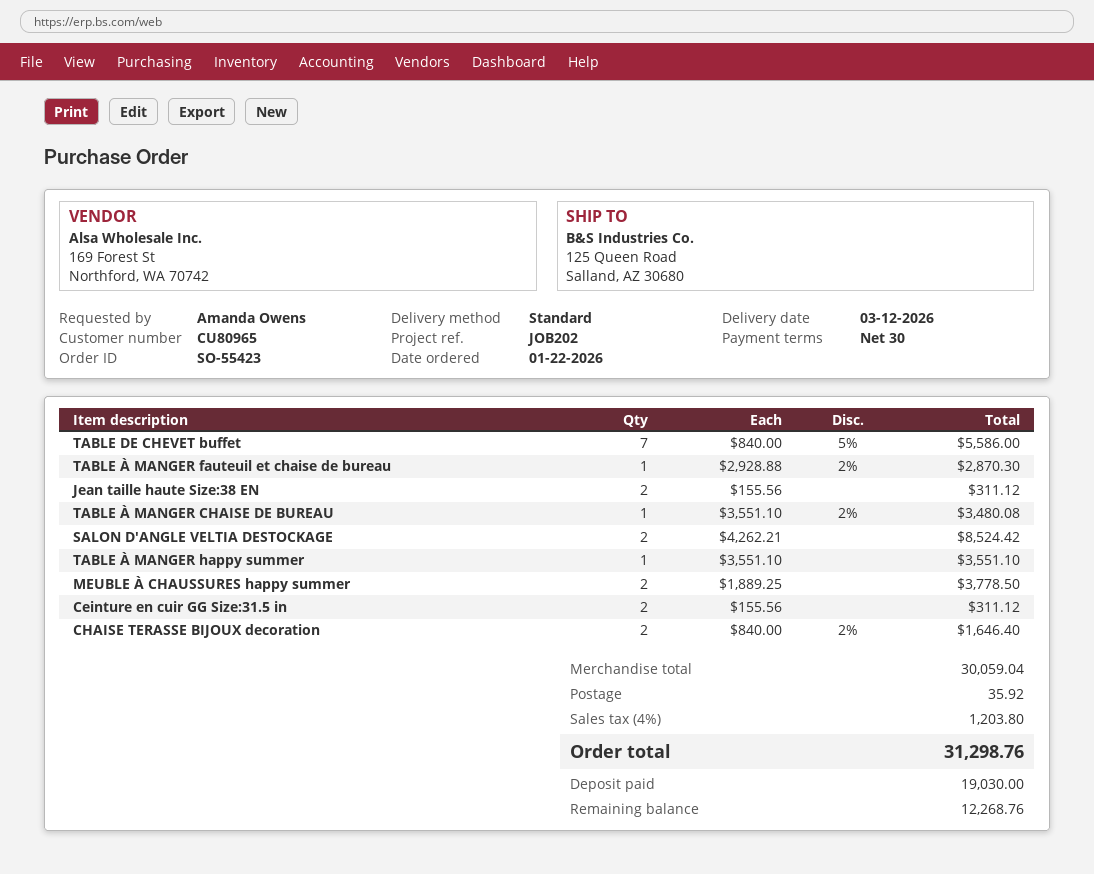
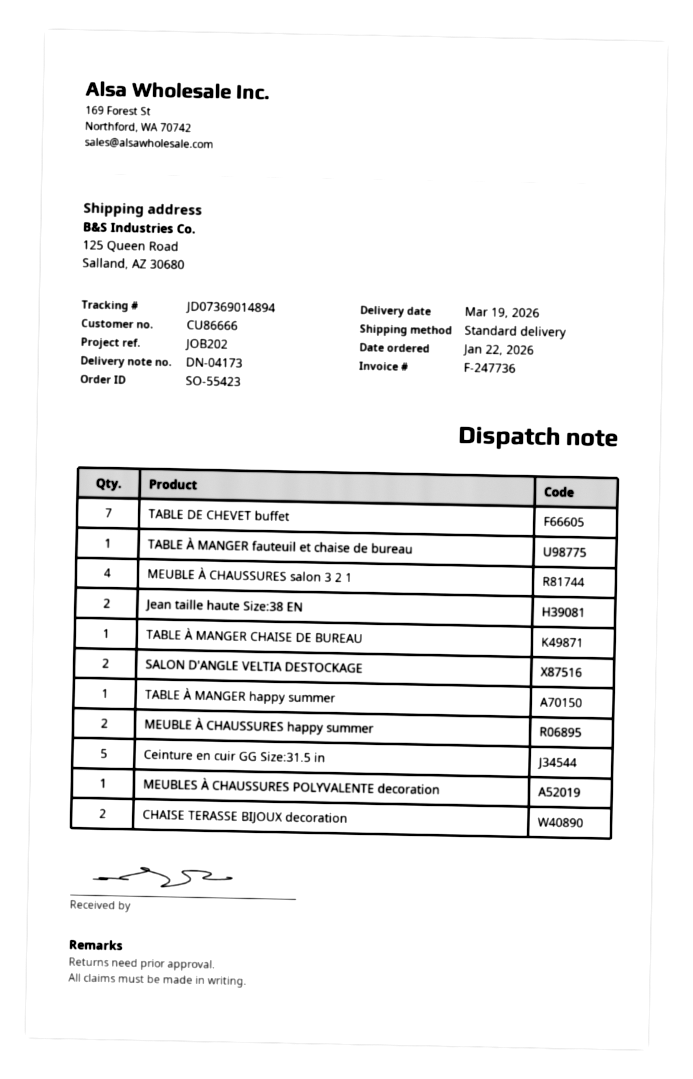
delivery date: 2026-03-12 -> 2026-03-19
customer number: CU80965 -> CU86666
Ceinture en cuir GG Size:31.5 in: 2 -> 5
MEUBLE À CHAUSSURES salon 3 2 1: none -> 4
MEUBLES À CHAUSSURES POLYVALENTE decoration: none -> 1

